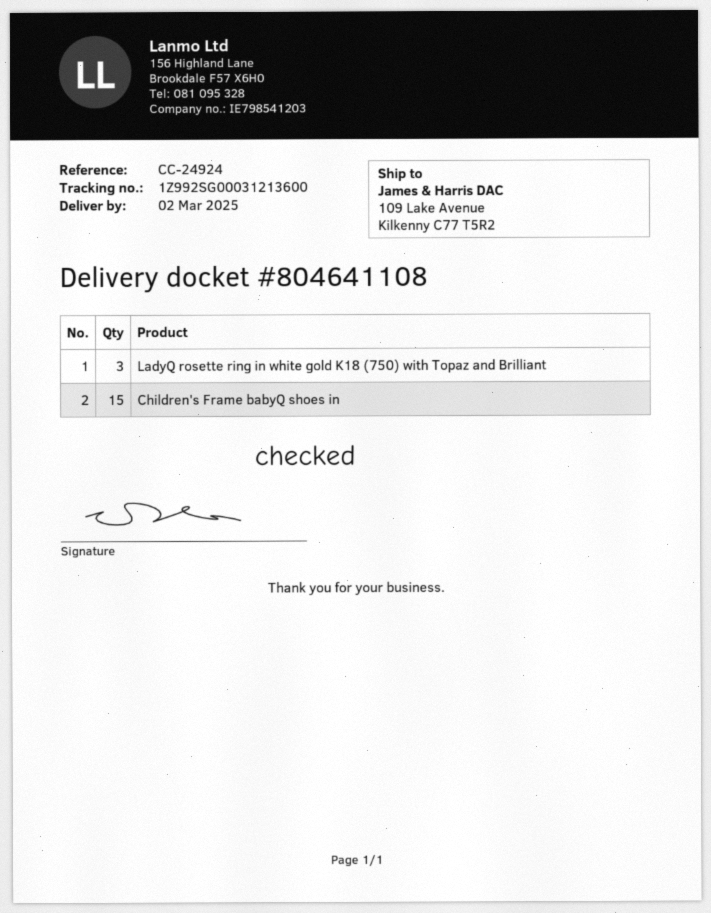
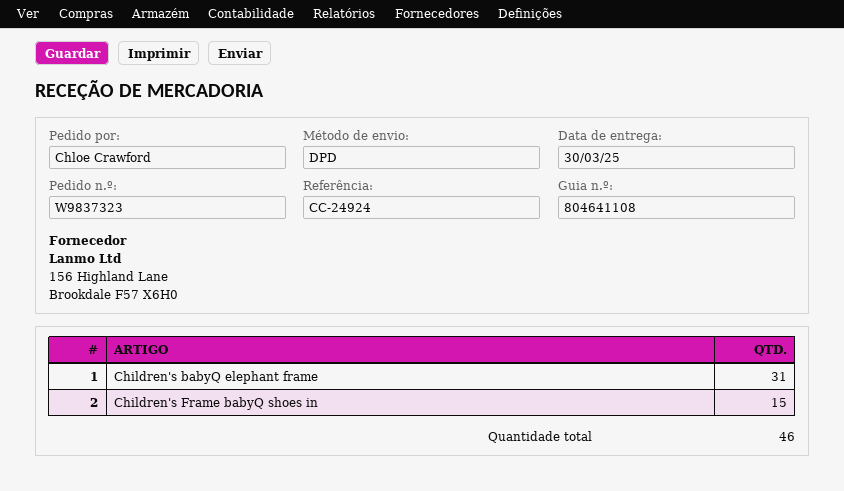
delivery date: 2025-03-02 -> 2025-03-30
LadyQ rosette ring in white gold K18 (750) with Topaz and Brilliant: 3 -> none
Children's babyQ elephant frame: none -> 31

